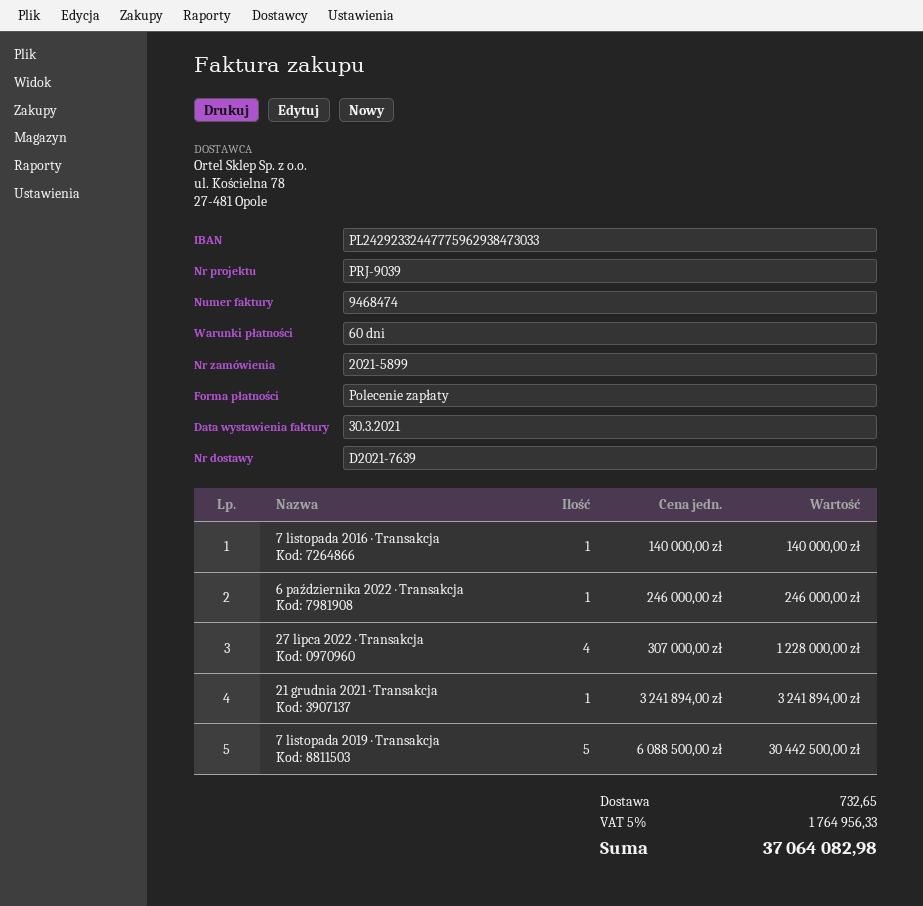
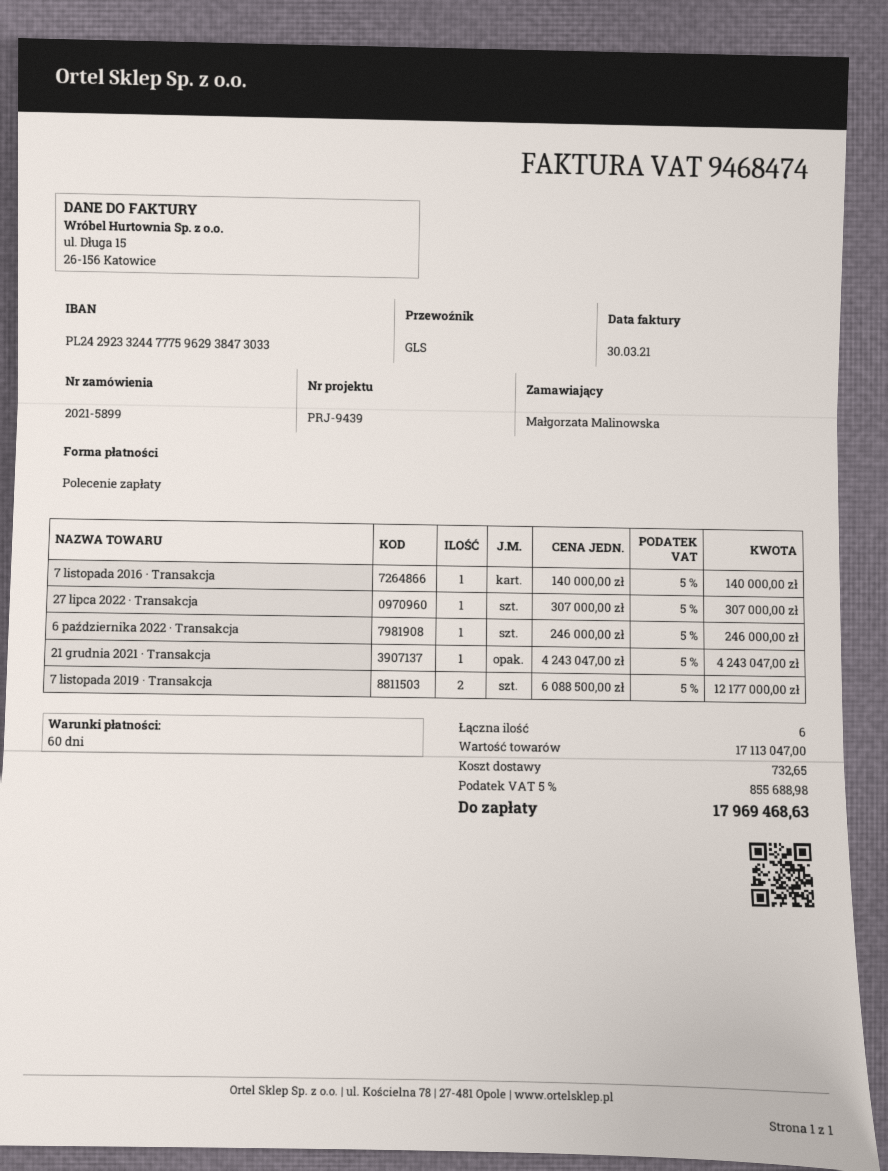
reference: PRJ-9039 -> PRJ-9439
27 lipca 2022 · Transakcja: 4 x 307000.00 = 1228000.00 -> 1 x 307000.00 = 307000.00
21 grudnia 2021 · Transakcja: 1 x 3241894.00 = 3241894.00 -> 1 x 4243047.00 = 4243047.00
7 listopada 2019 · Transakcja: 5 x 6088500.00 = 30442500.00 -> 2 x 6088500.00 = 12177000.00
tax: 5% = 1764956.33 -> 5% = 855688.98
total: 37064082.98 -> 17969468.63

